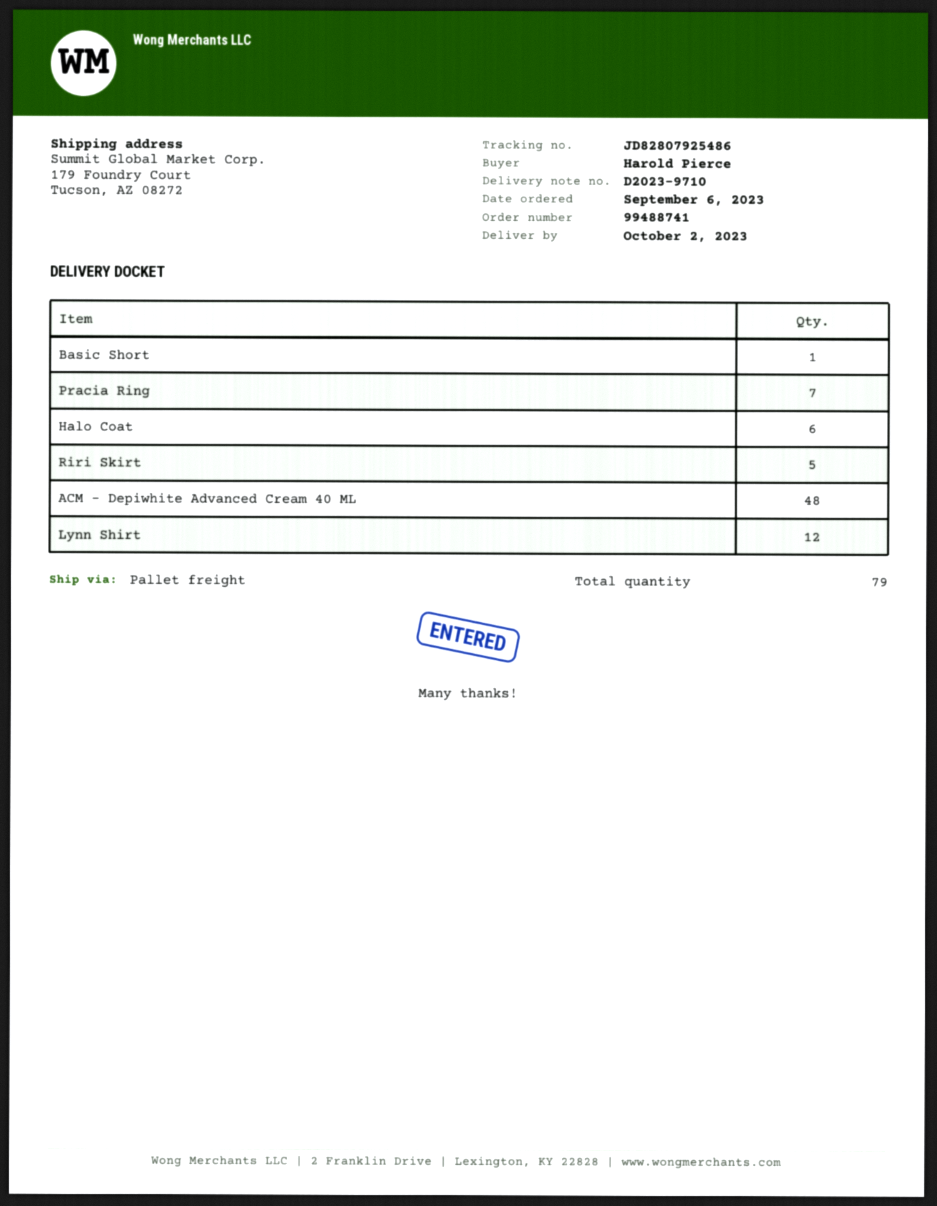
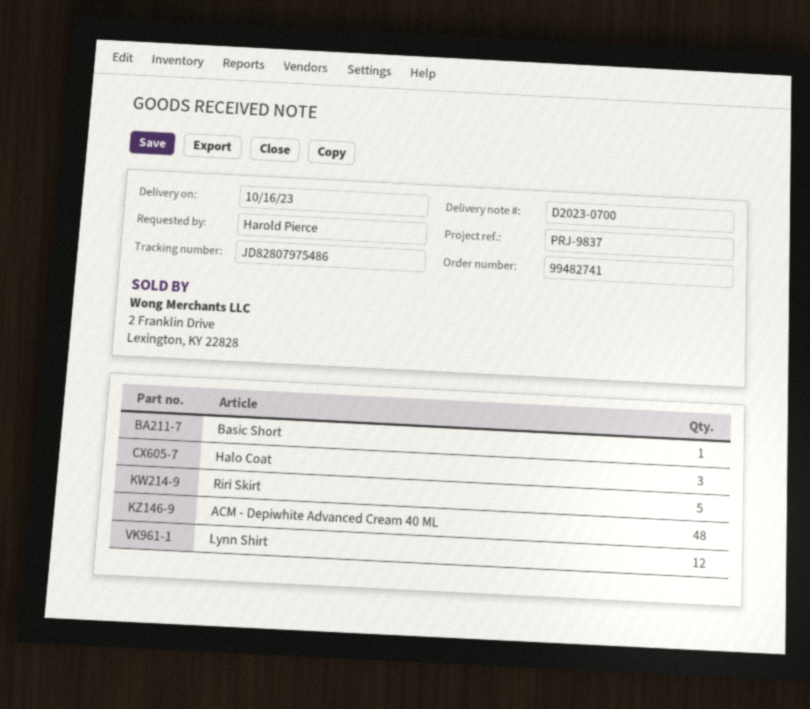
order number: 99488741 -> 99482741
delivery note number: D2023-9710 -> D2023-0700
delivery date: 2023-10-02 -> 2023-10-16
tracking number: JD82807925486 -> JD82807975486
Pracia Ring: 7 -> none
Halo Coat: 6 -> 3

